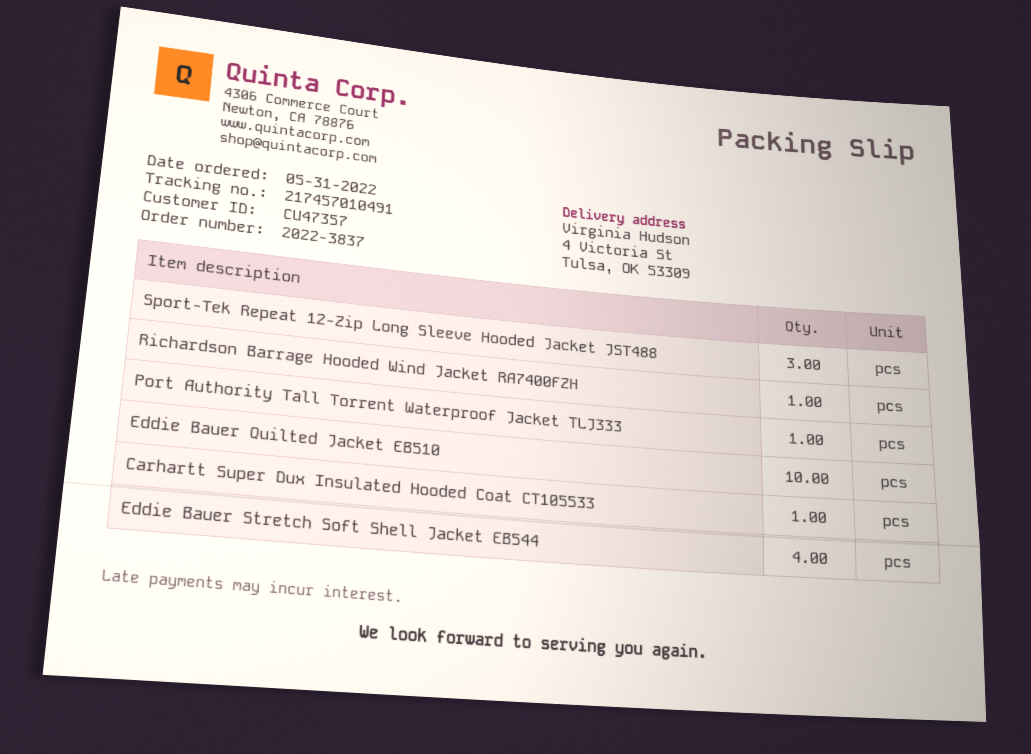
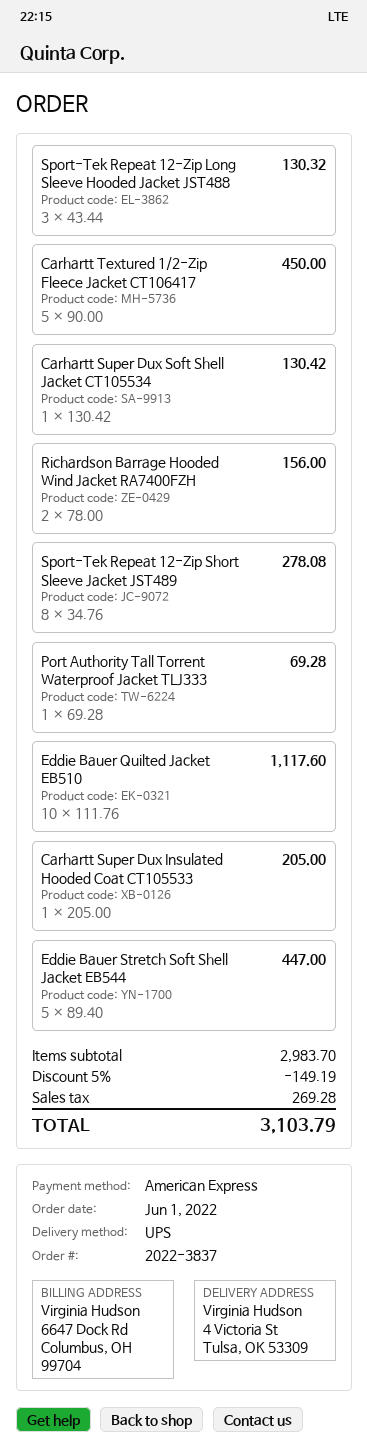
order date: 2022-05-31 -> 2022-06-01
Richardson Barrage Hooded Wind Jacket RA7400FZH: 1 -> 2
Eddie Bauer Stretch Soft Shell Jacket EB544: 4 -> 5
Carhartt Textured 1/2-Zip Fleece Jacket CT106417: none -> 5
Carhartt Super Dux Soft Shell Jacket CT105534: none -> 1
Sport-Tek Repeat 12-Zip Short Sleeve Jacket JST489: none -> 8

